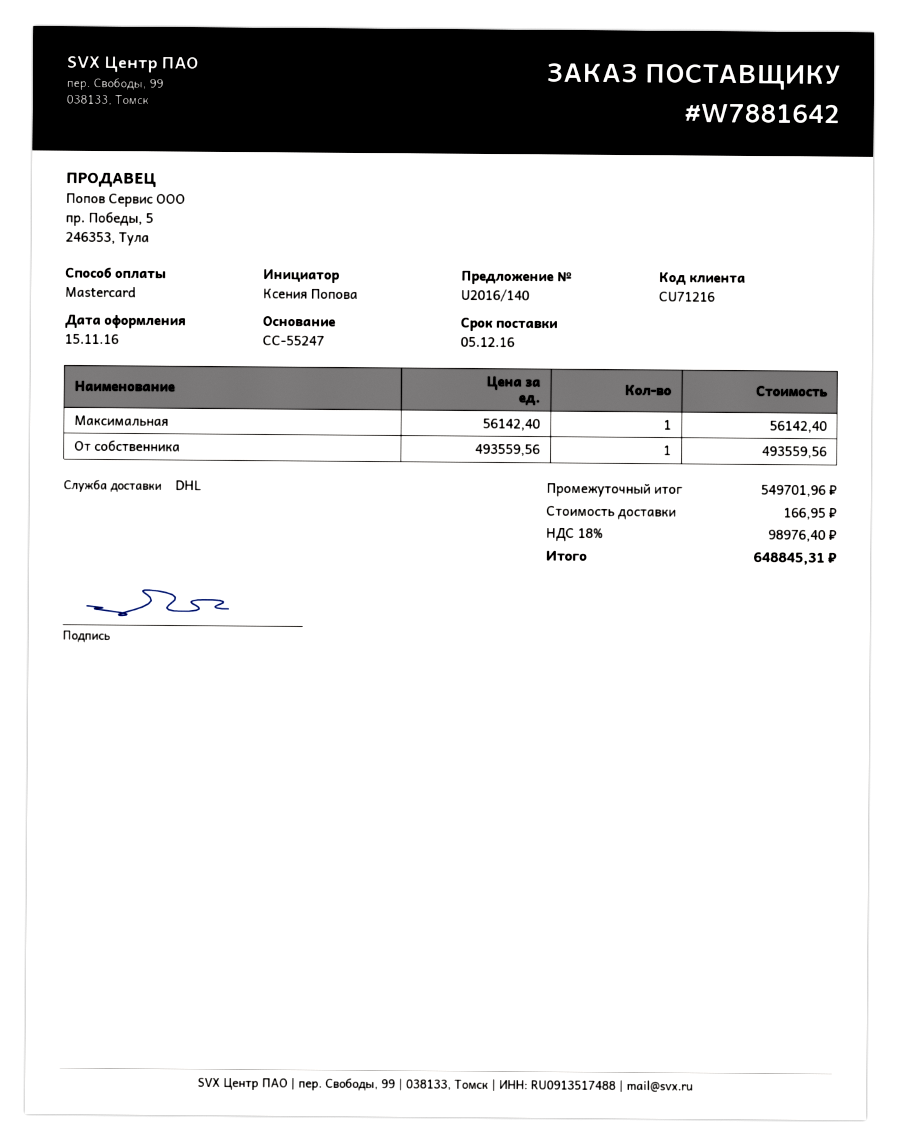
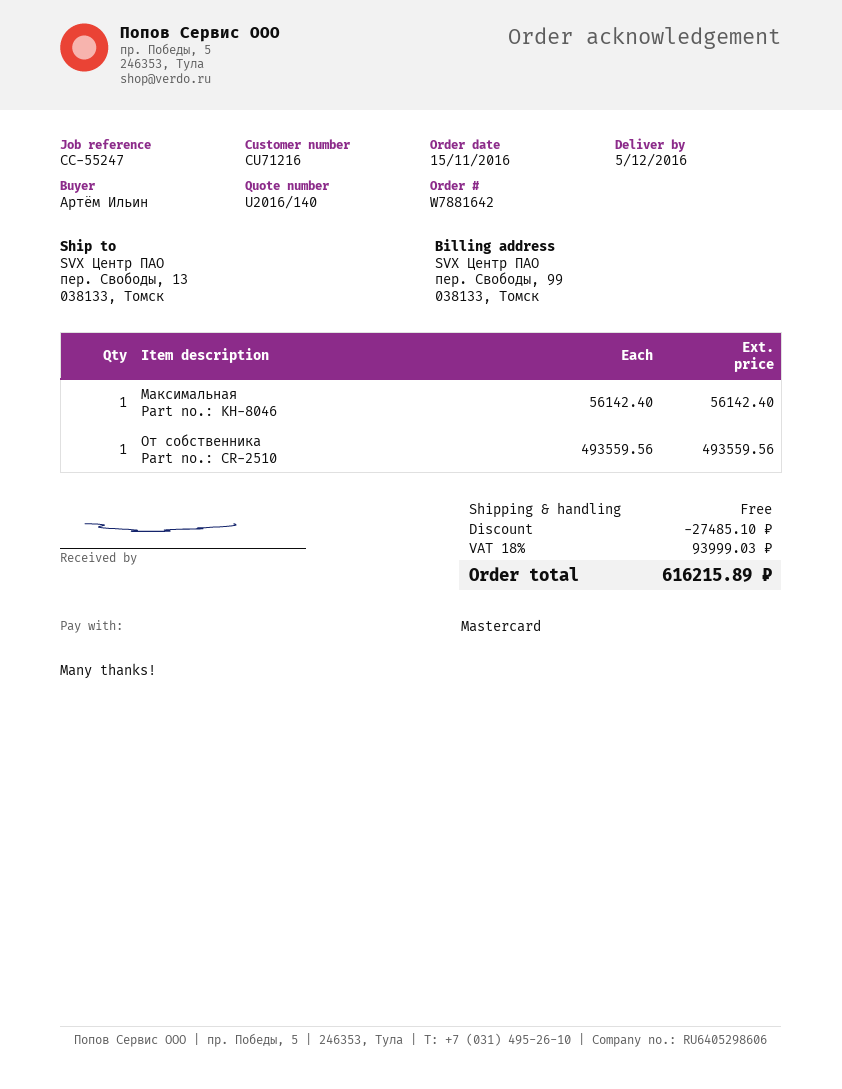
ordered by: Ксения Попова -> Артём Ильин
discount: none -> 27485.10
shipping: 166.95 -> 0.00
tax: 18% = 98976.40 -> 18% = 93999.03
total: 648845.31 -> 616215.89

